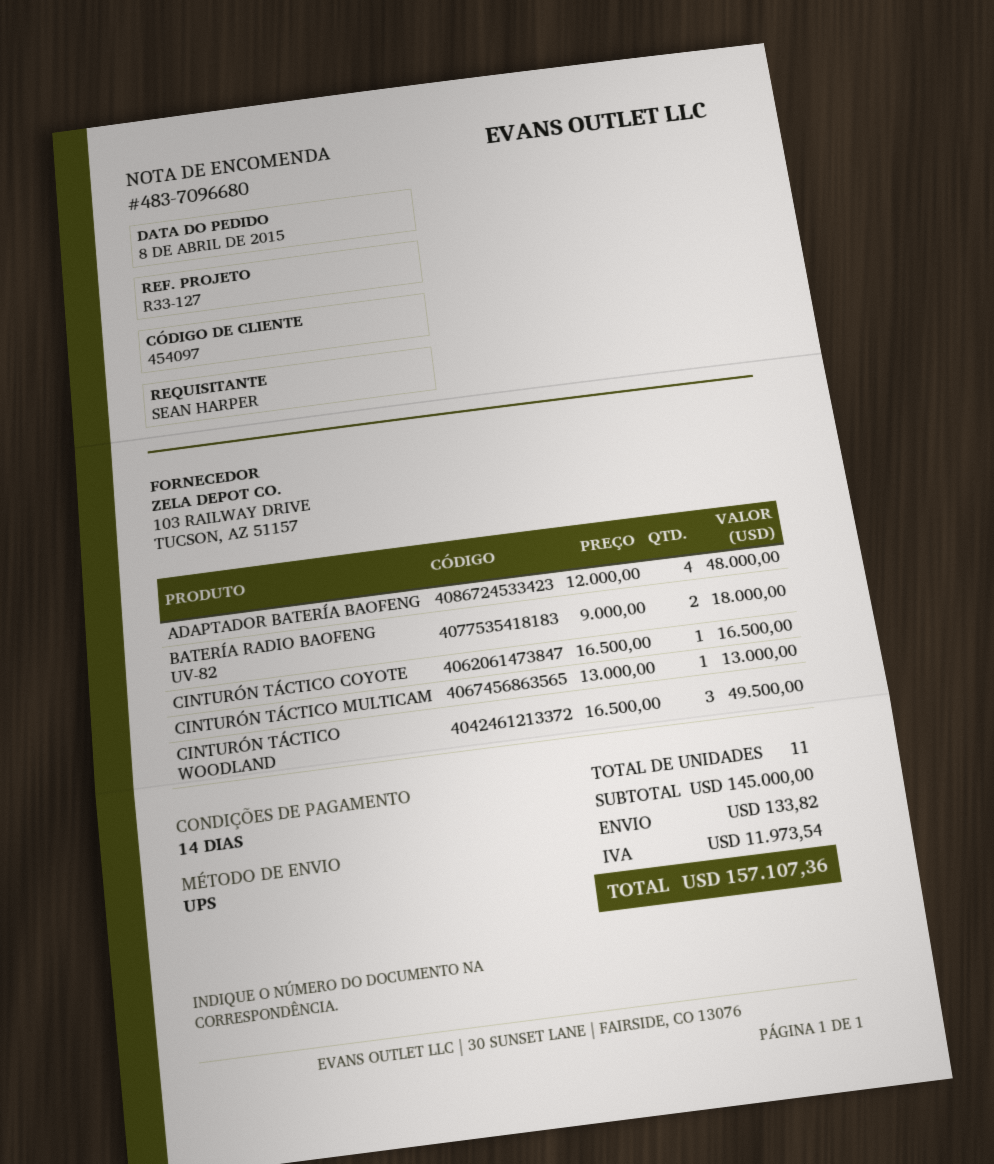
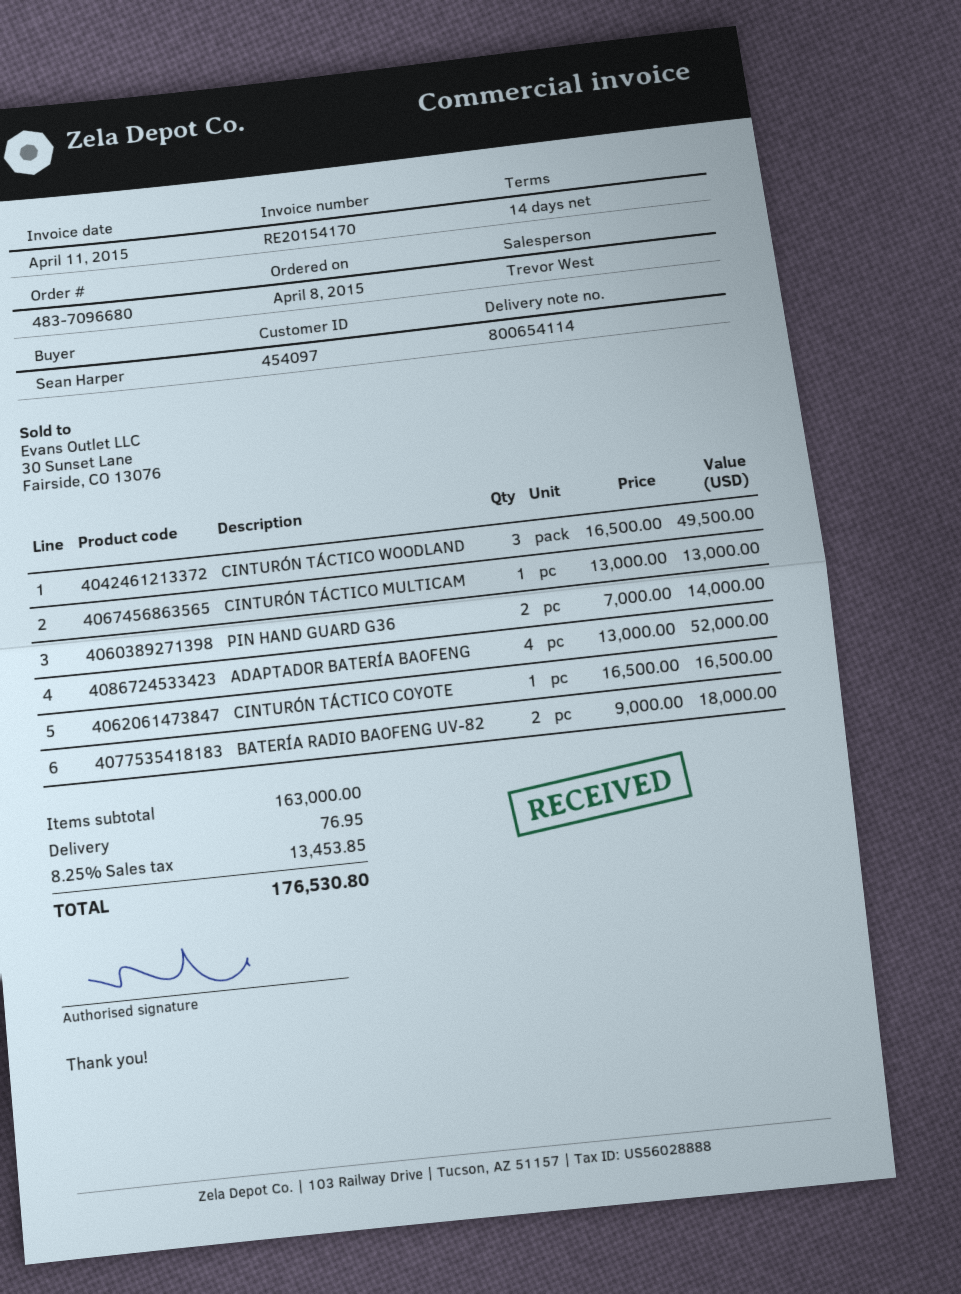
ADAPTADOR BATERÍA BAOFENG: 4 x 12000.00 = 48000.00 -> 4 x 13000.00 = 52000.00
PIN HAND GUARD G36: none -> 2 x 7000.00 = 14000.00
subtotal: 145000.00 -> 163000.00
shipping: 133.82 -> 76.95
tax: 11973.54 -> 13453.85
total: 157107.36 -> 176530.80

